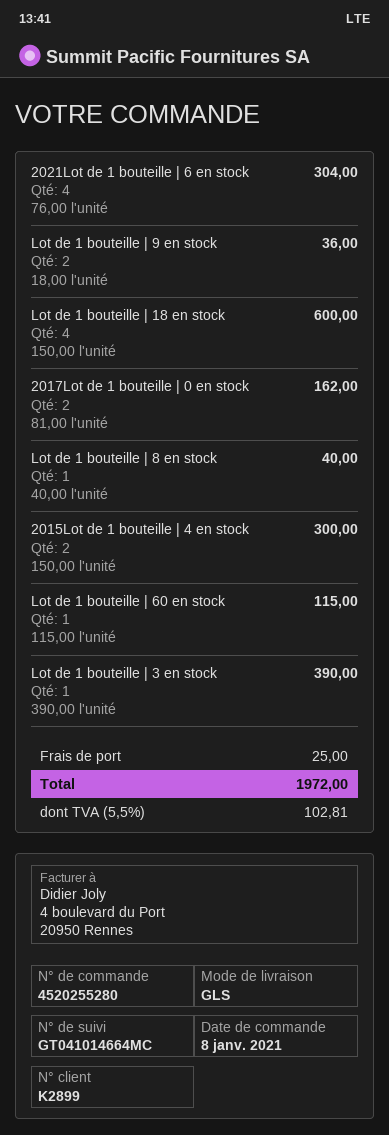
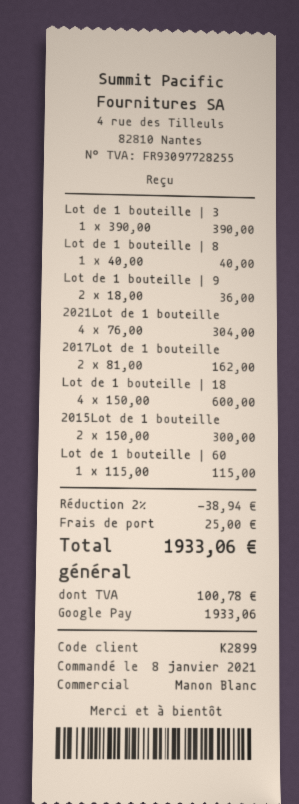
discount: none -> 2% = 38.94
tax: 102.81 -> 100.78
total: 1972.00 -> 1933.06

